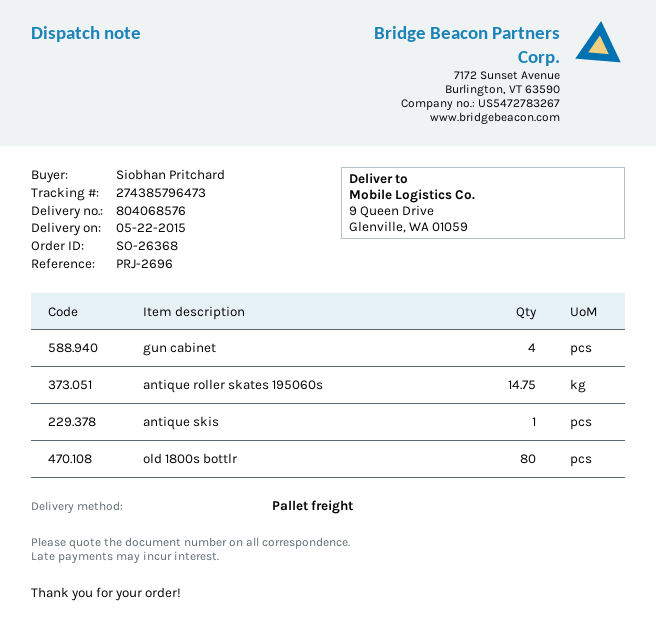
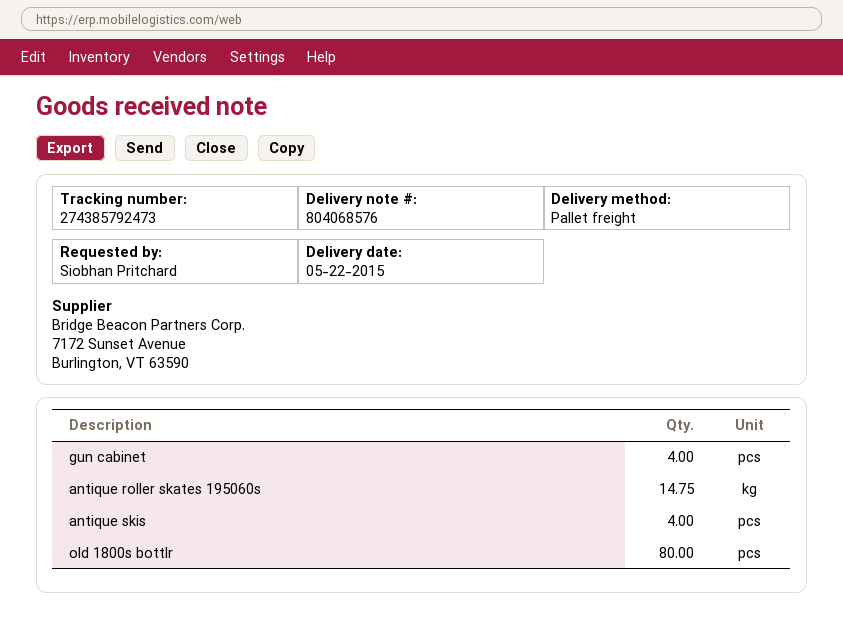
tracking number: 274385796473 -> 274385792473
antique skis: 1 -> 4

